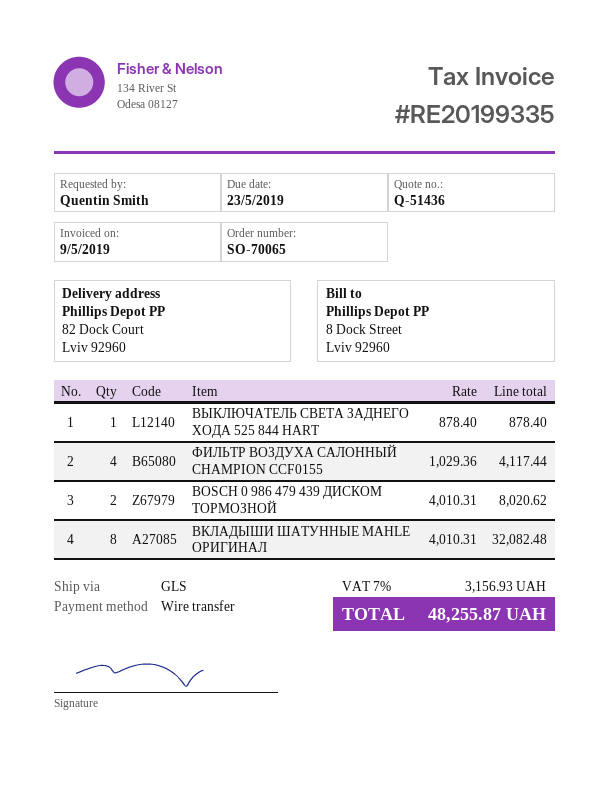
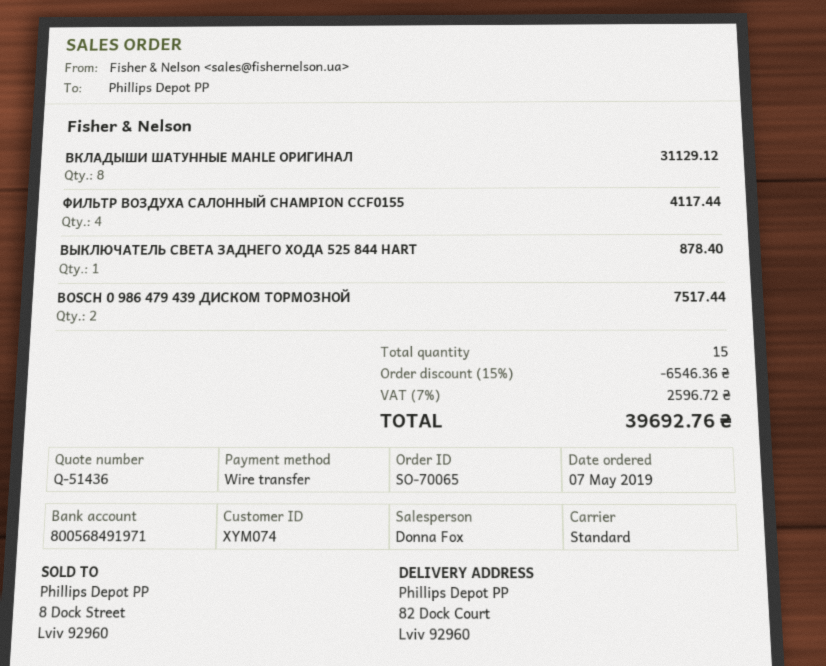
shipping method: GLS -> standard
BOSCH 0 986 479 439 ДИСКОМ ТОРМОЗНОЙ: 2 for 8020.62 -> 2 for 7517.44
ВКЛАДЫШИ ШАТУННЫЕ MAHLE ОРИГИНАЛ: 8 for 32082.48 -> 8 for 31129.12
discount: none -> 15% = 6546.36
tax: 7% = 3156.93 -> 7% = 2596.72
total: 48255.87 -> 39692.76

